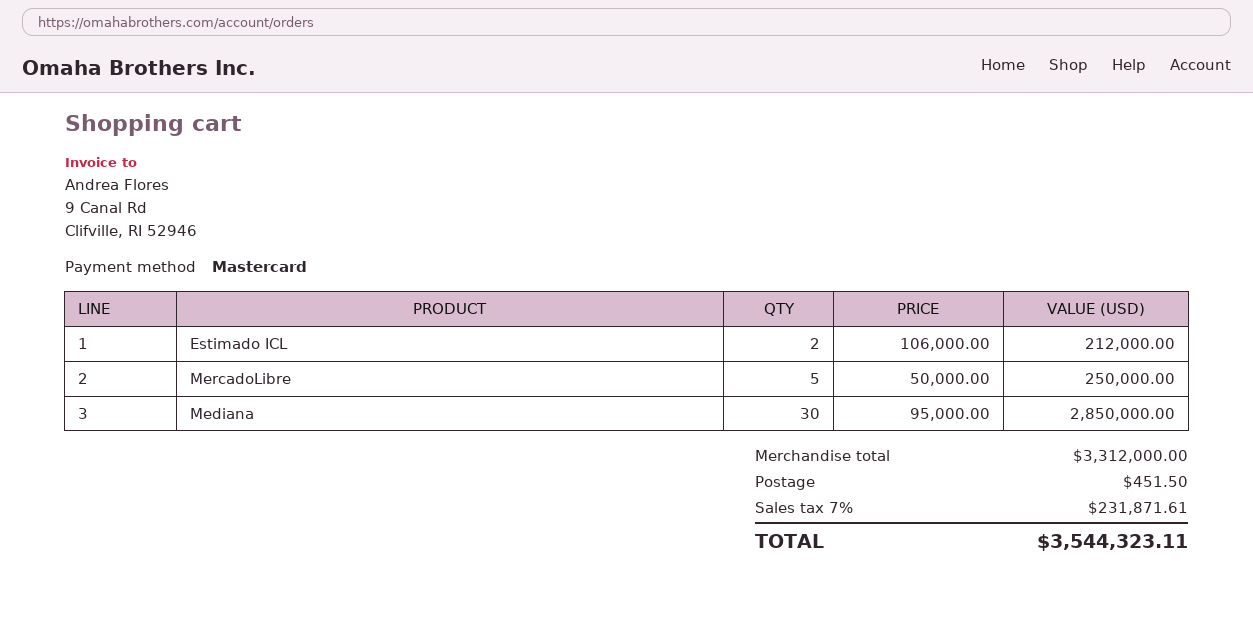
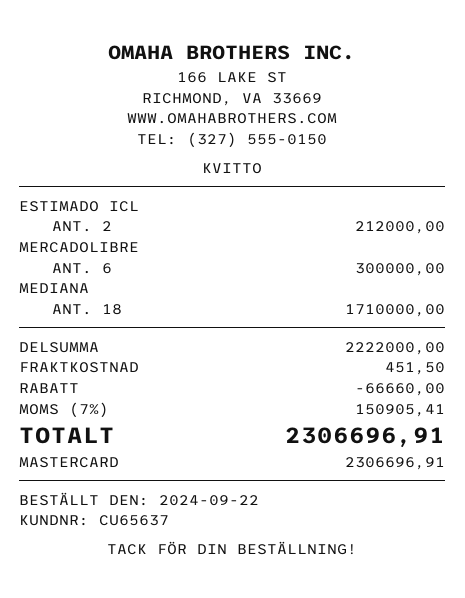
MercadoLibre: 5 for 250000.00 -> 6 for 300000.00
Mediana: 30 for 2850000.00 -> 18 for 1710000.00
subtotal: 3312000.00 -> 2222000.00
discount: none -> 66660.00
tax: 7% = 231871.61 -> 7% = 150905.41
total: 3544323.11 -> 2306696.91

